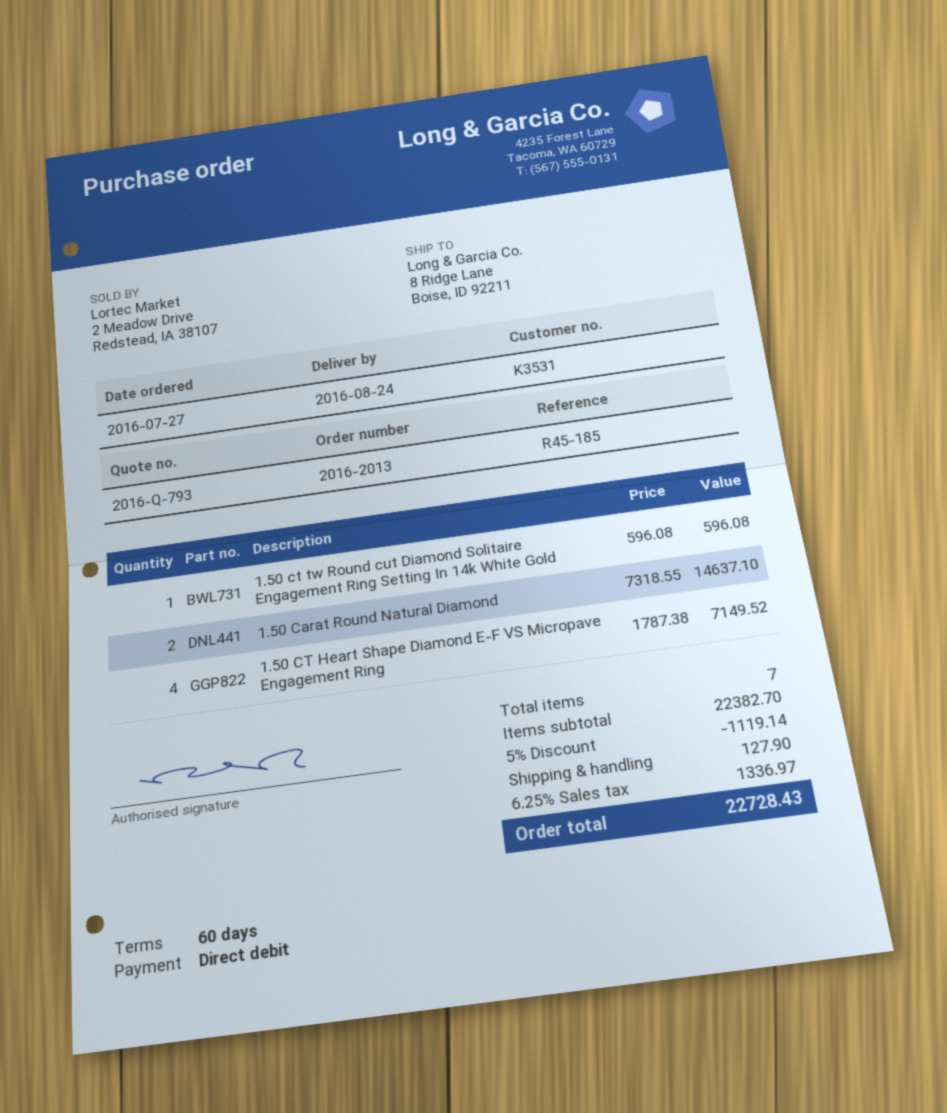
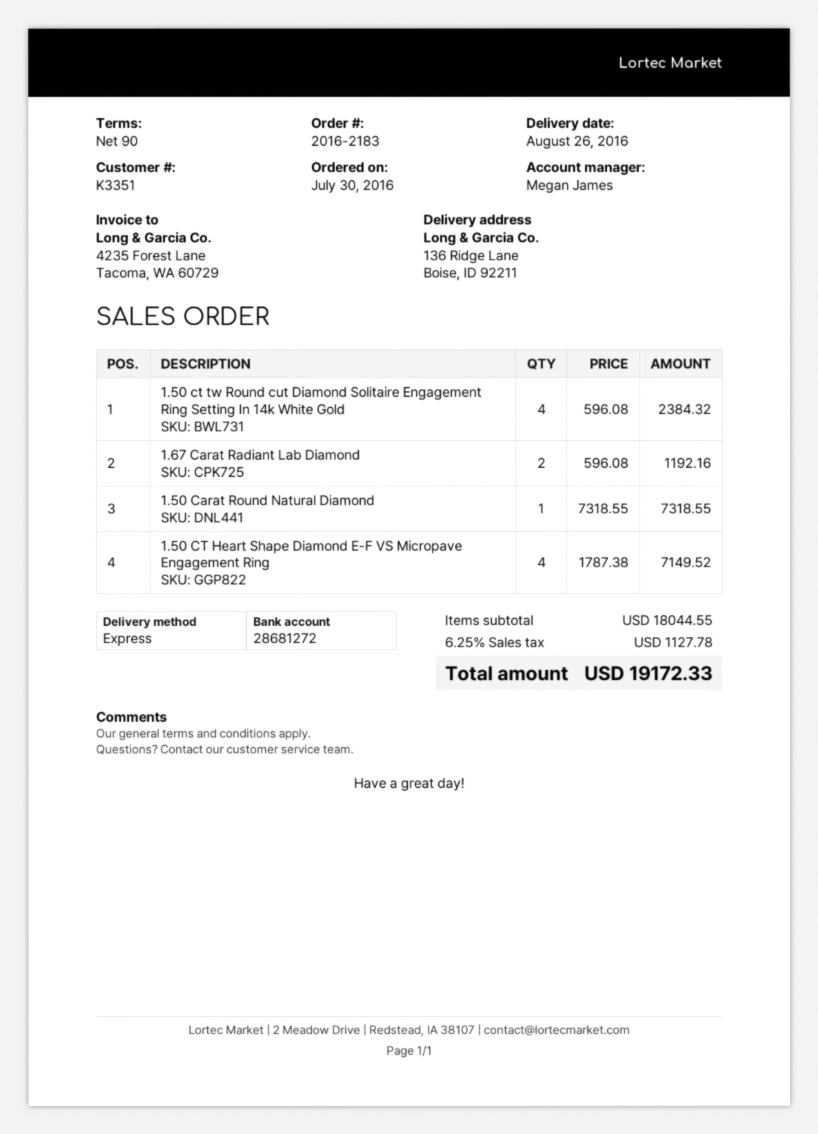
order number: 2016-2013 -> 2016-2183
order date: 2016-07-27 -> 2016-07-30
delivery date: 2016-08-24 -> 2016-08-26
payment terms: 60 days -> 90 days
customer number: K3531 -> K3351
ship to: 8 Ridge Lane, Boise, ID 92211 -> 136 Ridge Lane, Boise, ID 92211
1.50 ct tw Round cut Diamond Solitaire Engagement Ring Setting In 14k White Gold: 1 x 596.08 = 596.08 -> 4 x 596.08 = 2384.32
1.50 Carat Round Natural Diamond: 2 x 7318.55 = 14637.10 -> 1 x 7318.55 = 7318.55
1.67 Carat Radiant Lab Diamond: none -> 2 x 596.08 = 1192.16
subtotal: 22382.70 -> 18044.55
discount: 5% = 1119.14 -> none
shipping: 127.90 -> none
tax: 6.25% = 1336.97 -> 6.25% = 1127.78
total: 22728.43 -> 19172.33

